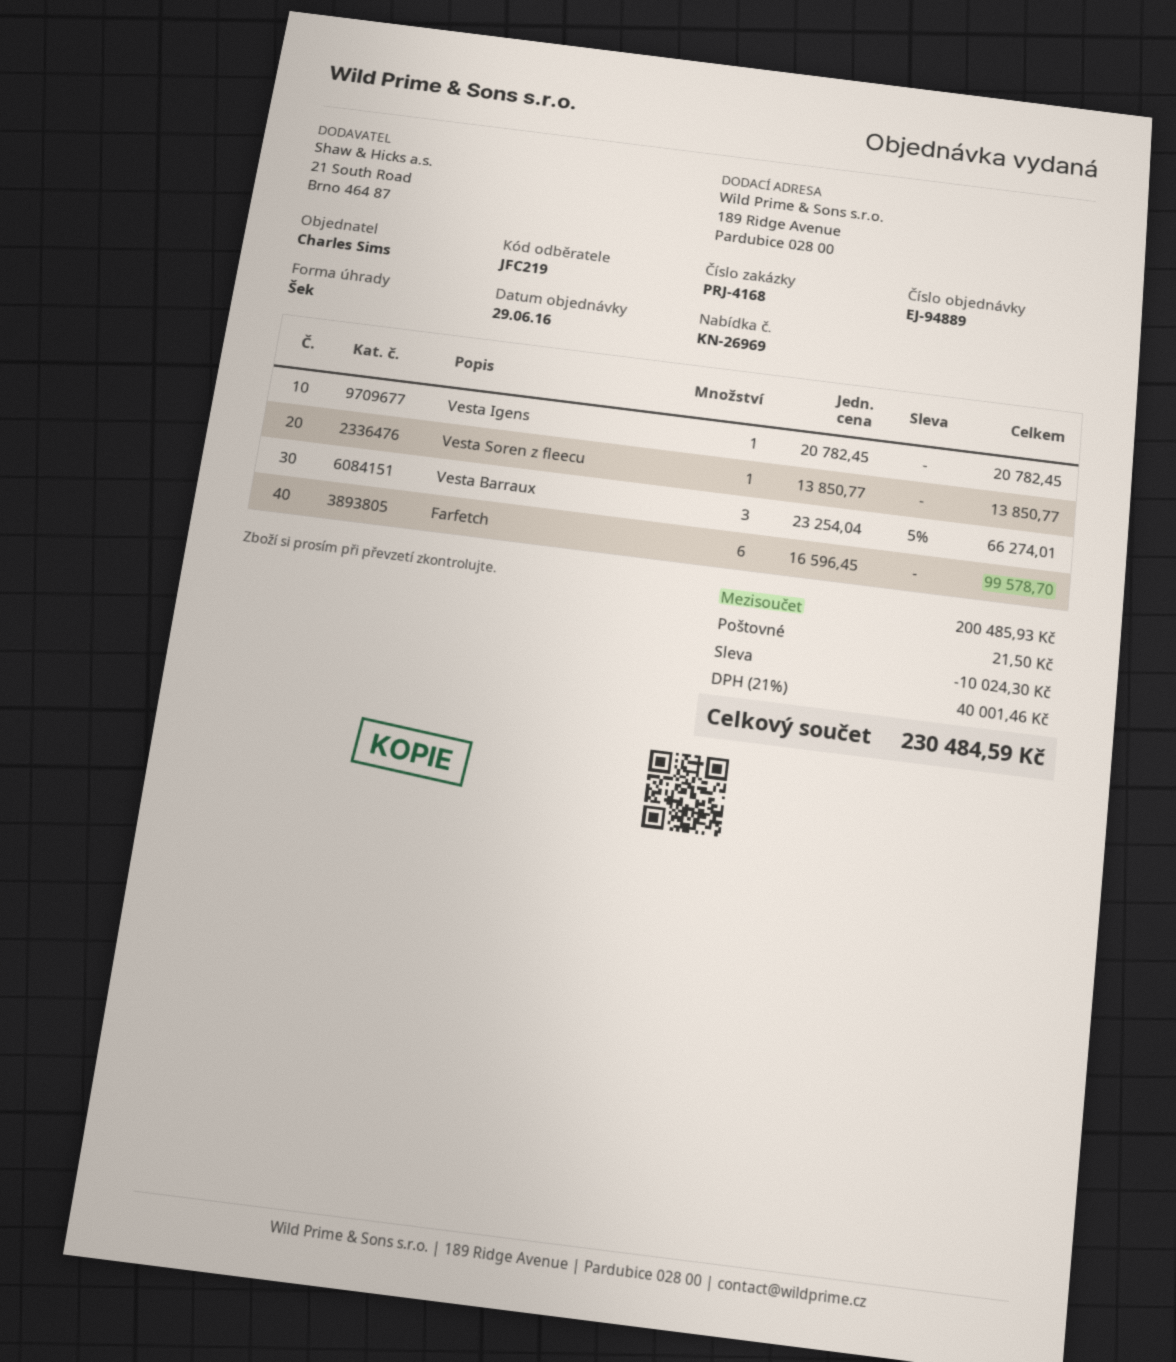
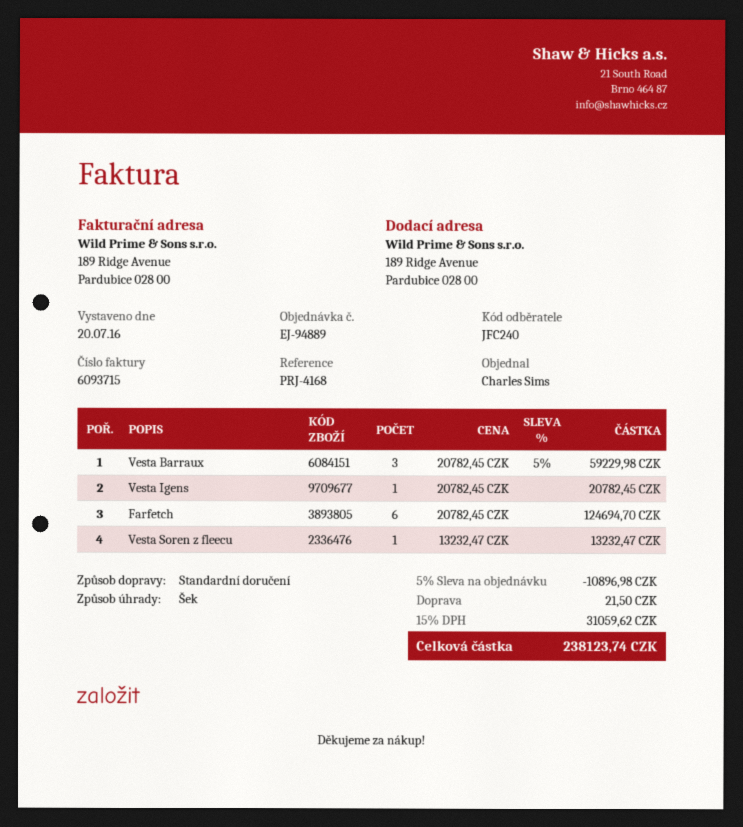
customer number: JFC219 -> JFC240
Vesta Soren z fleecu: 1 x 13850.77 = 13850.77 -> 1 x 13232.47 = 13232.47
Vesta Barraux: 3 x 23254.04 - 5% = 66274.01 -> 3 x 20782.45 - 5% = 59229.98
Farfetch: 6 x 16596.45 = 99578.70 -> 6 x 20782.45 = 124694.70
discount: 10024.30 -> 10896.98
tax: 21% = 40001.46 -> 15% = 31059.62
total: 230484.59 -> 238123.74

